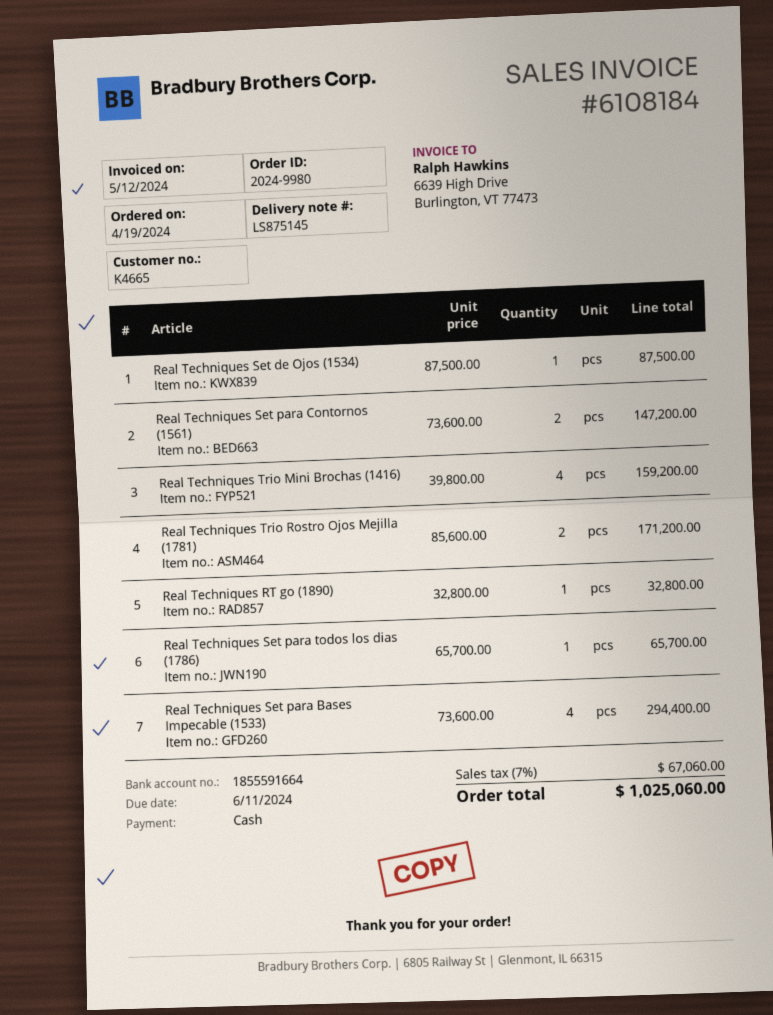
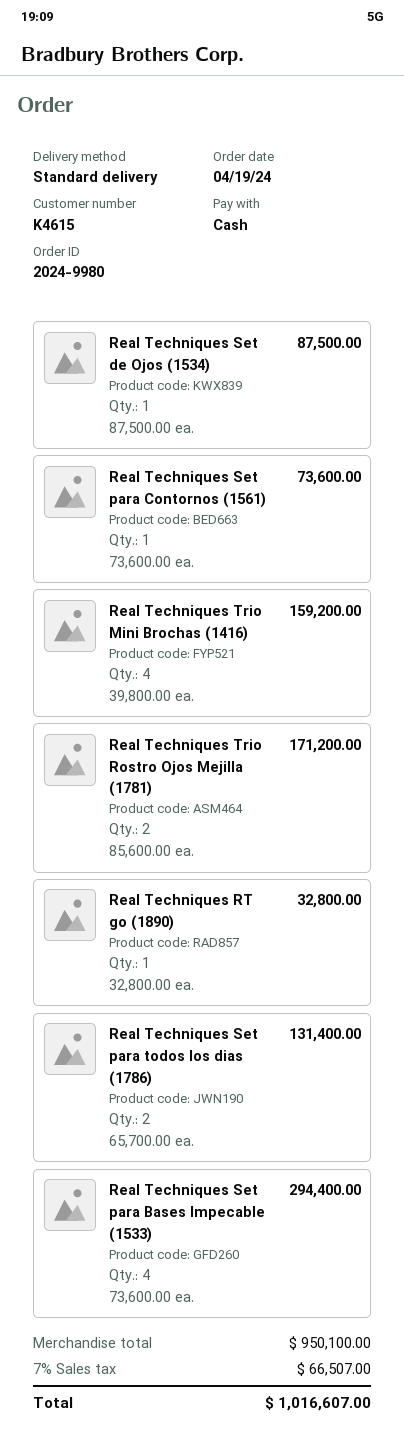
customer number: K4665 -> K4615
Real Techniques Set para Contornos (1561): 2 x 73600.00 = 147200.00 -> 1 x 73600.00 = 73600.00
Real Techniques Set para todos los dias (1786): 1 x 65700.00 = 65700.00 -> 2 x 65700.00 = 131400.00
tax: 7% = 67060.00 -> 7% = 66507.00
total: 1025060.00 -> 1016607.00

